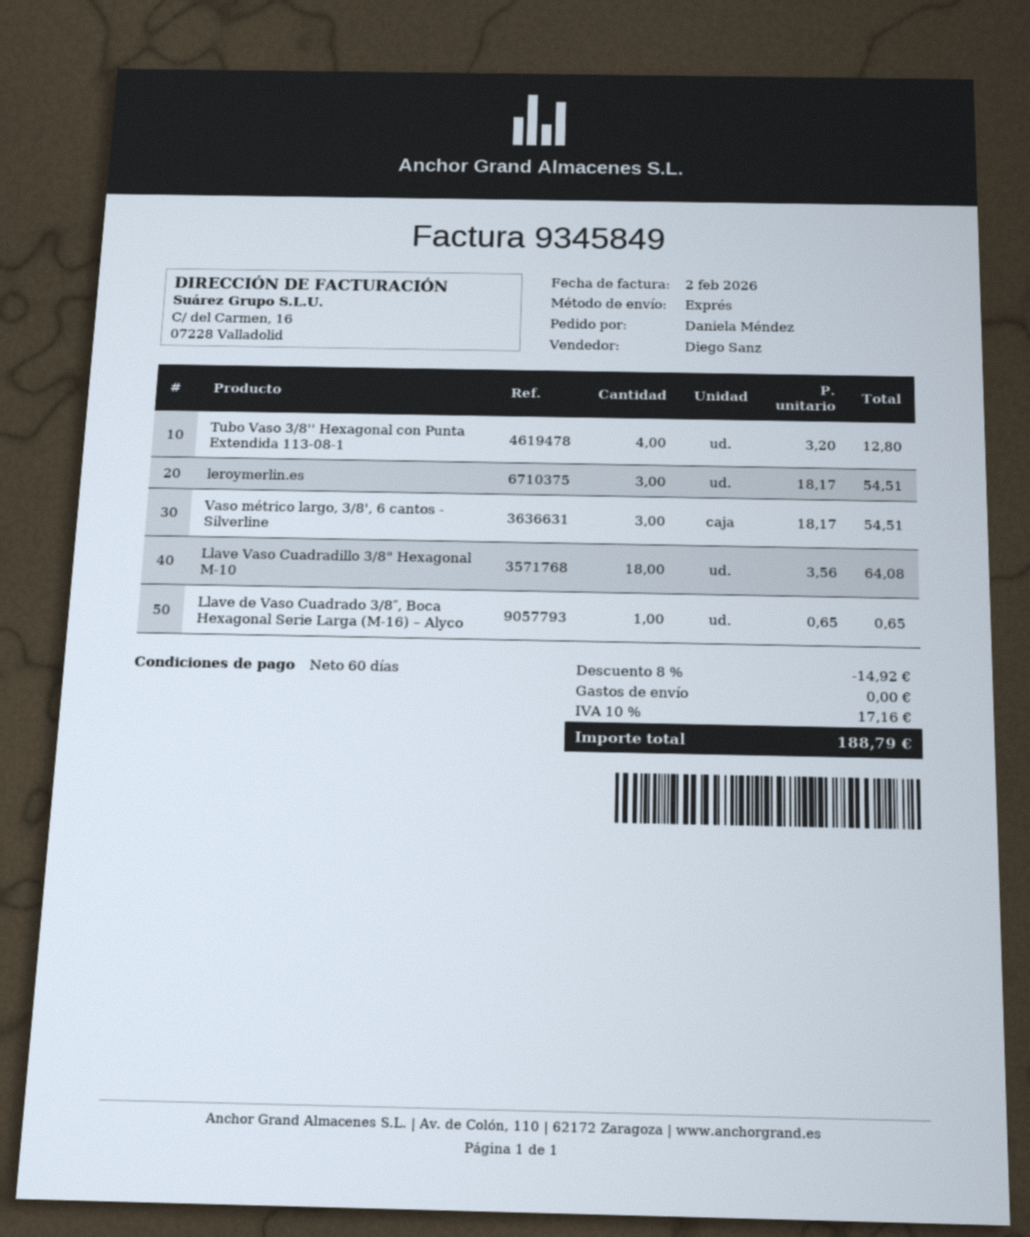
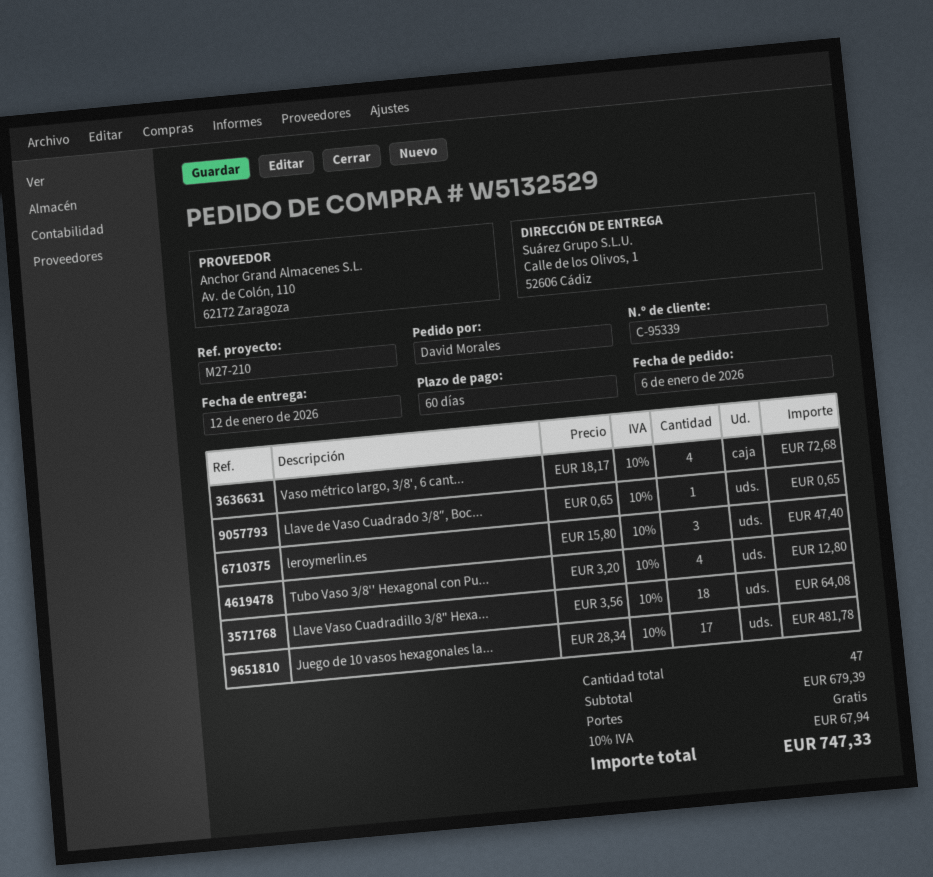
ordered by: Daniela Méndez -> David Morales
leroymerlin.es: 3 x 18.17 = 54.51 -> 3 x 15.80 = 47.40
Vaso métrico largo, 3/8', 6 cantos - Silverline: 3 x 18.17 = 54.51 -> 4 x 18.17 = 72.68
Juego de 10 vasos hexagonales la...: none -> 17 x 28.34 = 481.78
discount: 8% = 14.92 -> none
tax: 10% = 17.16 -> 10% = 67.94
total: 188.79 -> 747.33

